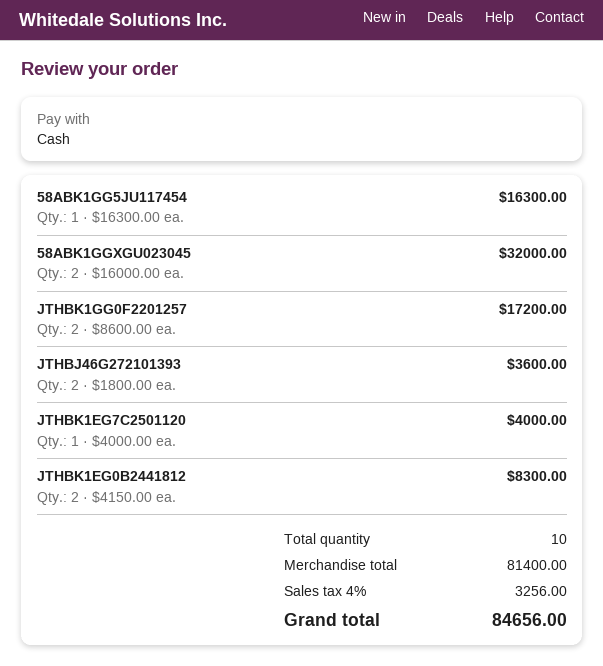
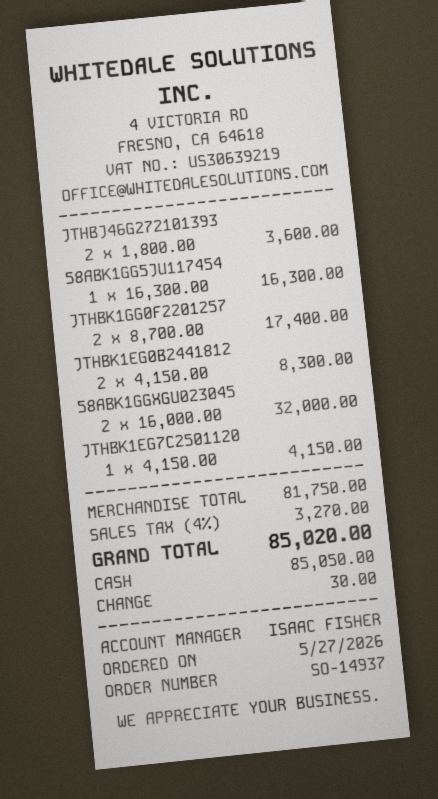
JTHBK1GG0F2201257: 2 x 8600.00 = 17200.00 -> 2 x 8700.00 = 17400.00
JTHBK1EG7C2501120: 1 x 4000.00 = 4000.00 -> 1 x 4150.00 = 4150.00
subtotal: 81400.00 -> 81750.00
tax: 4% = 3256.00 -> 4% = 3270.00
total: 84656.00 -> 85020.00

